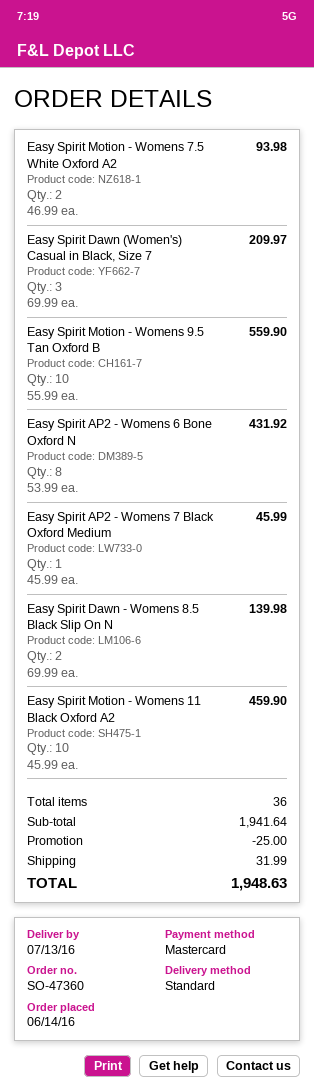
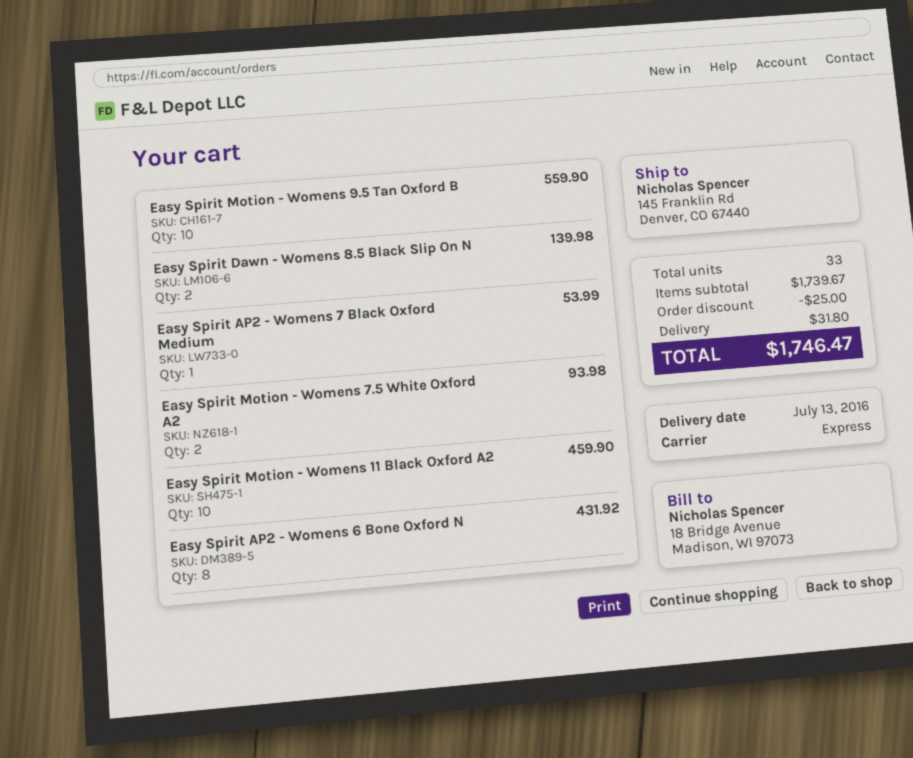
shipping method: standard -> express
Easy Spirit Dawn (Women's) Casual in Black, Size 7: 3 for 209.97 -> none
Easy Spirit AP2 - Womens 7 Black Oxford Medium: 1 for 45.99 -> 1 for 53.99
total quantity: 36 -> 33
subtotal: 1941.64 -> 1739.67
shipping: 31.99 -> 31.80
total: 1948.63 -> 1746.47

